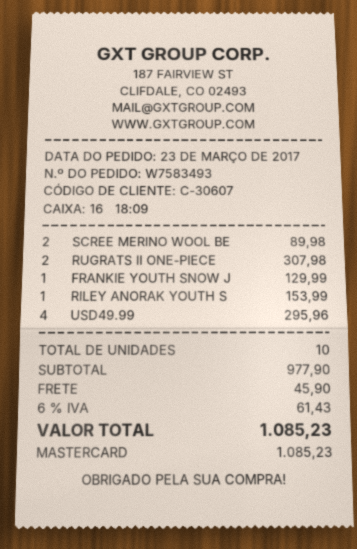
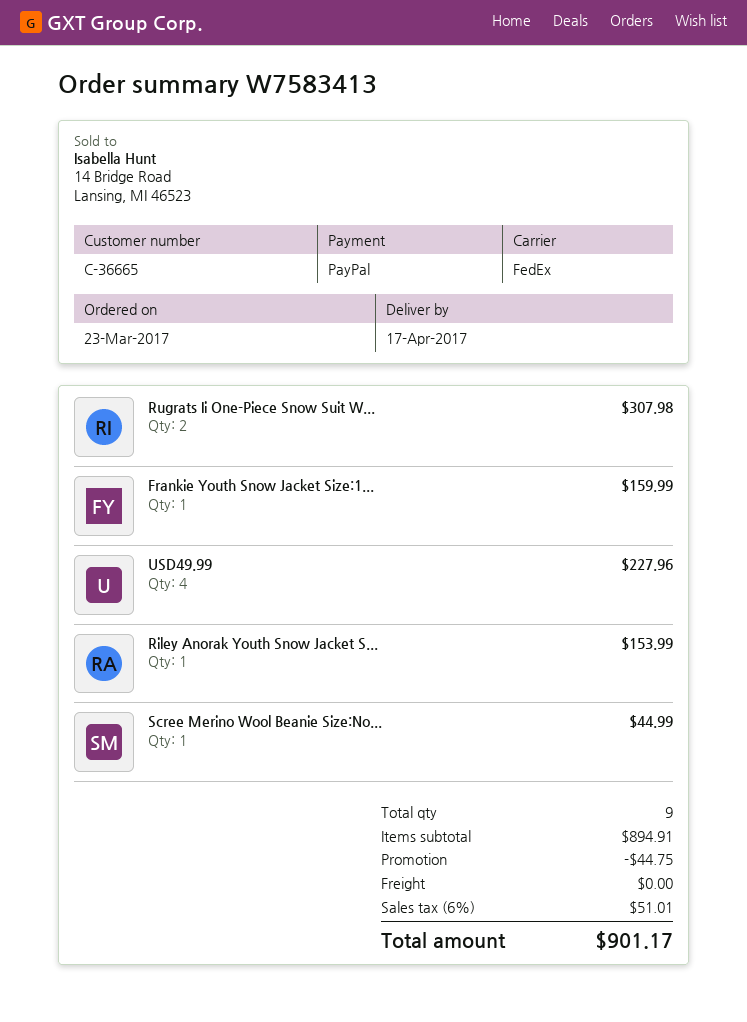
order number: W7583493 -> W7583413
customer number: C-30607 -> C-36665
payment method: Mastercard -> PayPal
SCREE MERINO WOOL BE: 2 for 89.98 -> 1 for 44.99
FRANKIE YOUTH SNOW J: 1 for 129.99 -> 1 for 159.99
USD49.99: 4 for 295.96 -> 4 for 227.96
total quantity: 10 -> 9
subtotal: 977.90 -> 894.91
discount: none -> 44.75
shipping: 45.90 -> 0.00
tax: 6% = 61.43 -> 6% = 51.01
total: 1085.23 -> 901.17

